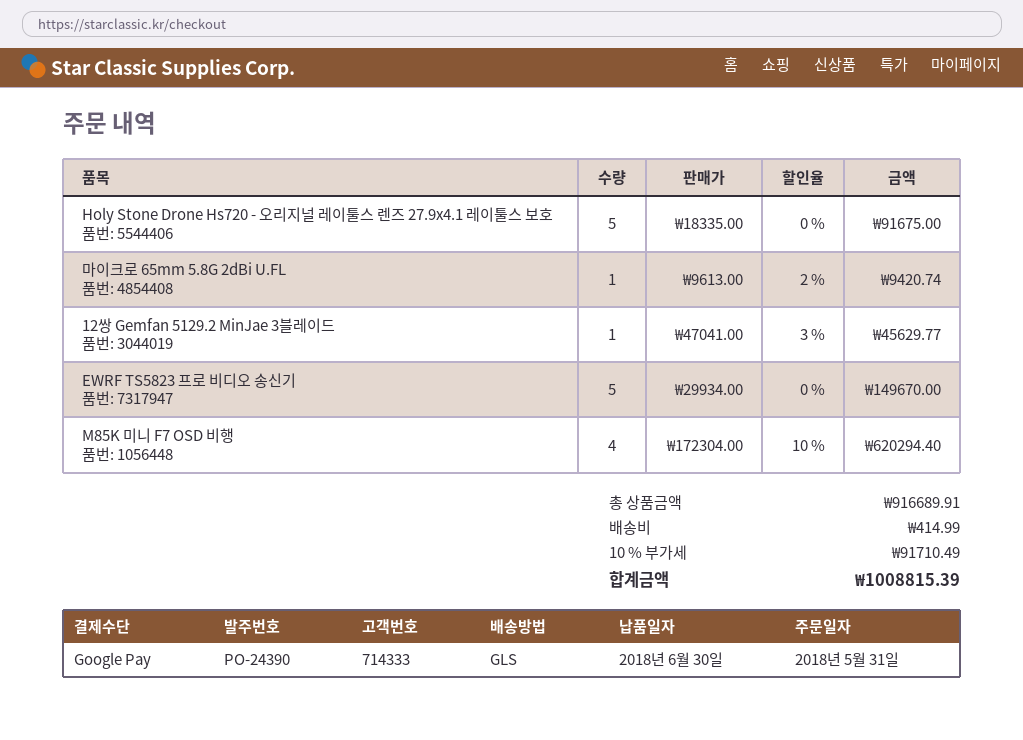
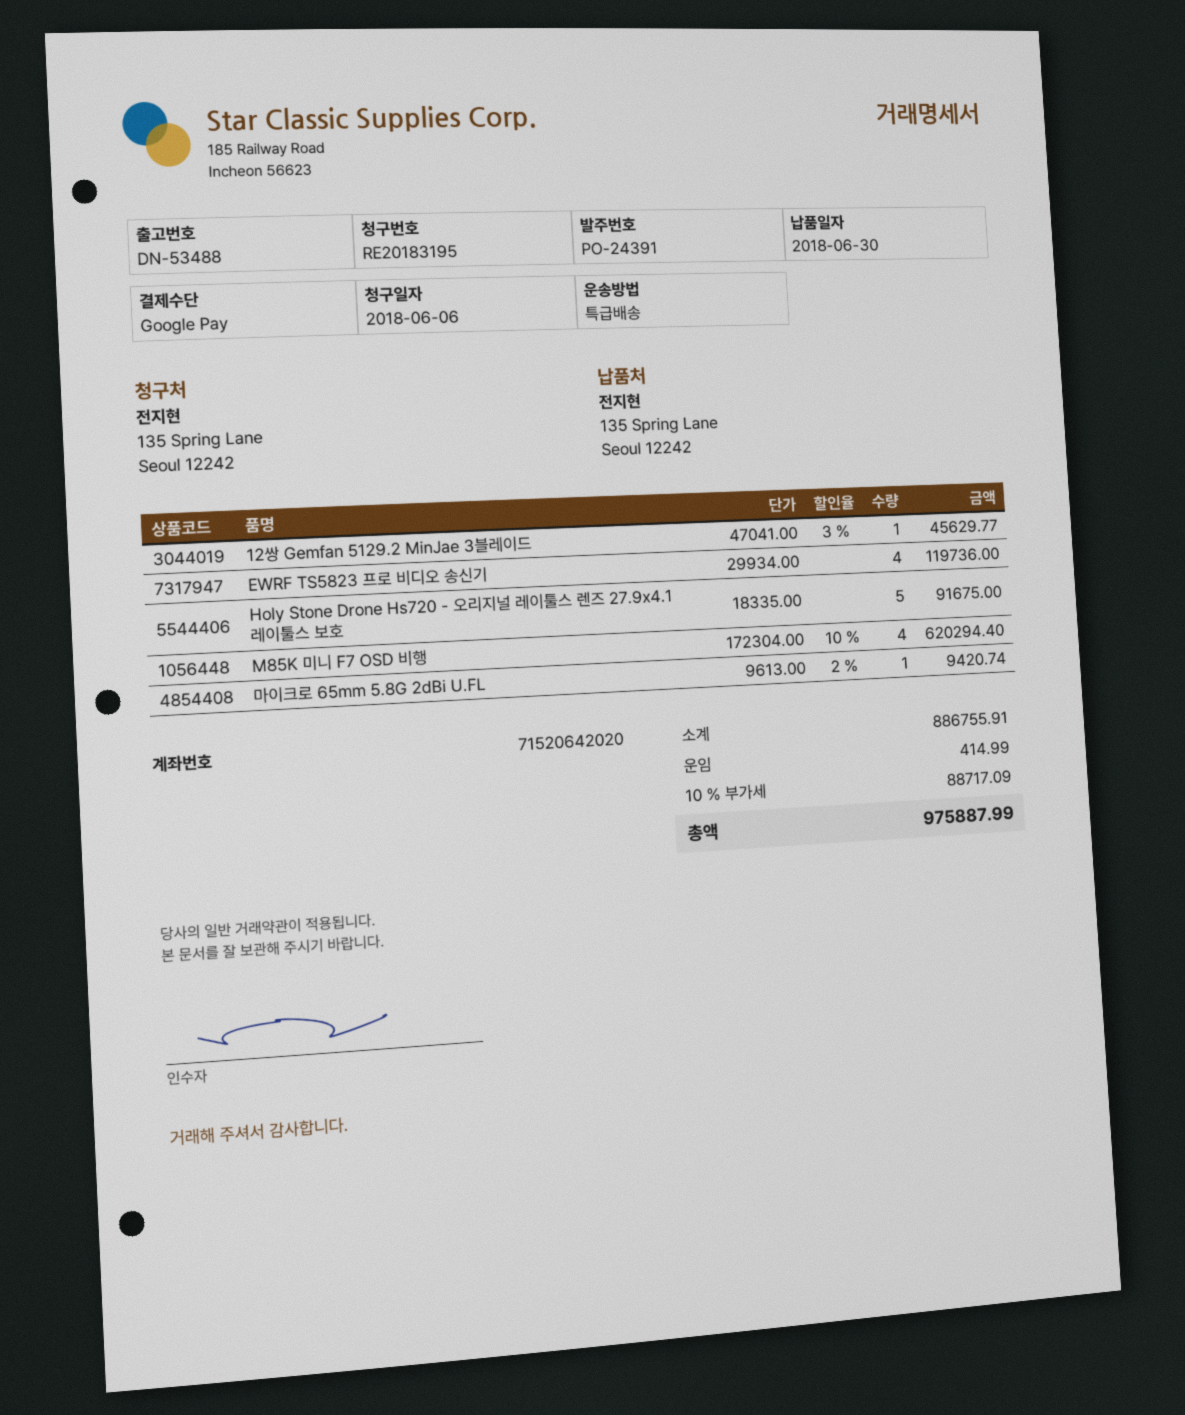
order number: PO-24390 -> PO-24391
shipping method: GLS -> express
EWRF TS5823 프로 비디오 송신기: 5 x 29934.00 = 149670.00 -> 4 x 29934.00 = 119736.00
subtotal: 916689.91 -> 886755.91
tax: 10% = 91710.49 -> 10% = 88717.09
total: 1008815.39 -> 975887.99

